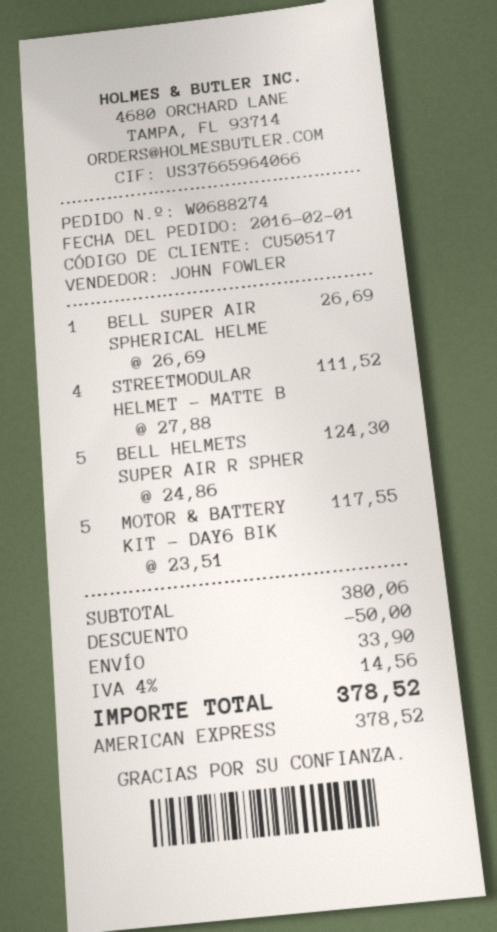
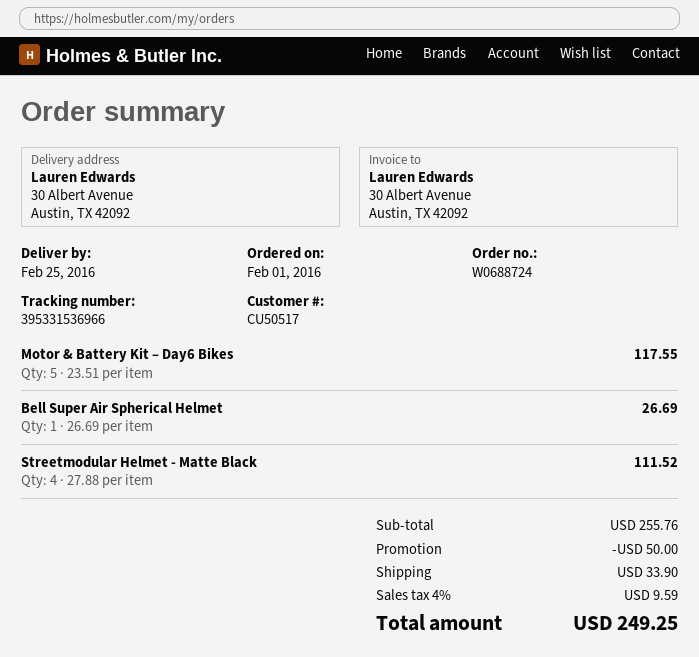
order number: W0688274 -> W0688724
BELL HELMETS SUPER AIR R SPHER: 5 x 24.86 = 124.30 -> none
subtotal: 380.06 -> 255.76
tax: 4% = 14.56 -> 4% = 9.59
total: 378.52 -> 249.25

